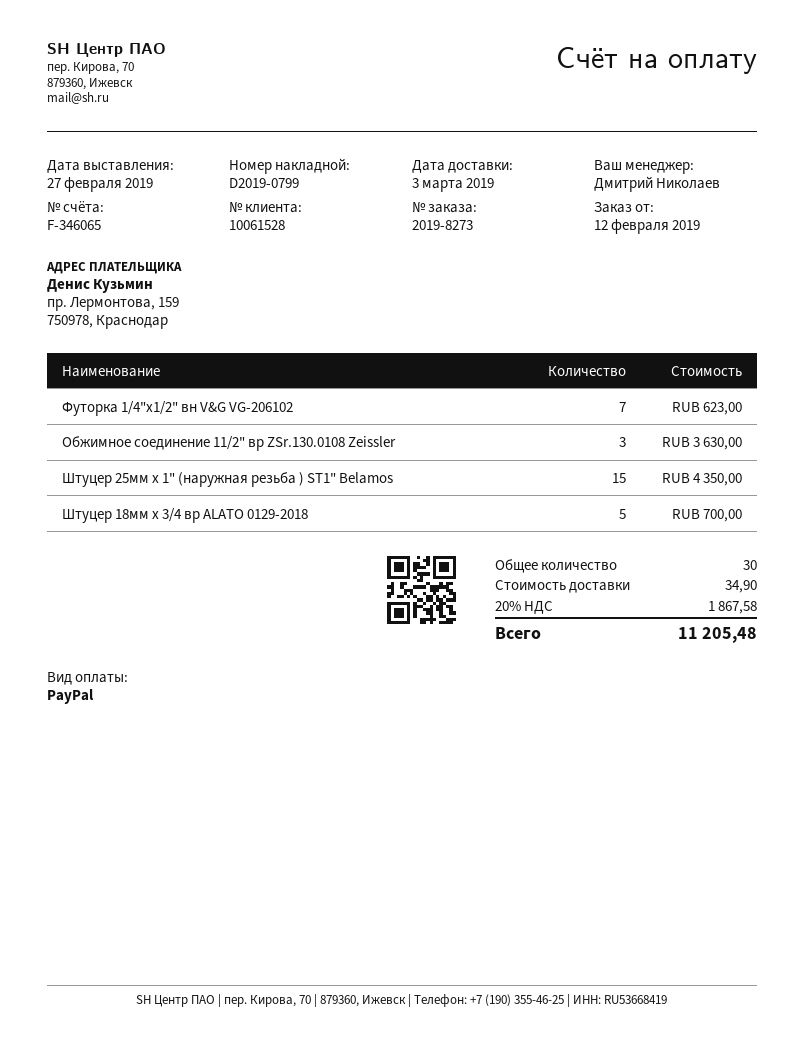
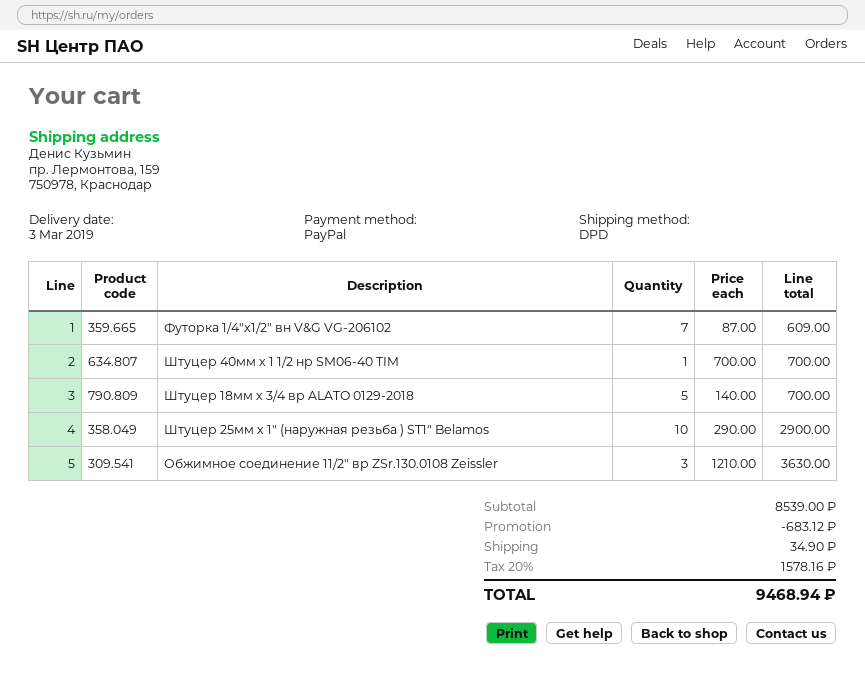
Футорка 1/4"х1/2" вн V&G VG-206102: 7 for 623.00 -> 7 for 609.00
Штуцер 25мм х 1" (наружная резьба ) ST1" Belamos: 15 for 4350.00 -> 10 for 2900.00
Штуцер 40мм х 1 1/2 нр SM06-40 TIM: none -> 1 for 700.00
discount: none -> 683.12
tax: 20% = 1867.58 -> 20% = 1578.16
total: 11205.48 -> 9468.94

